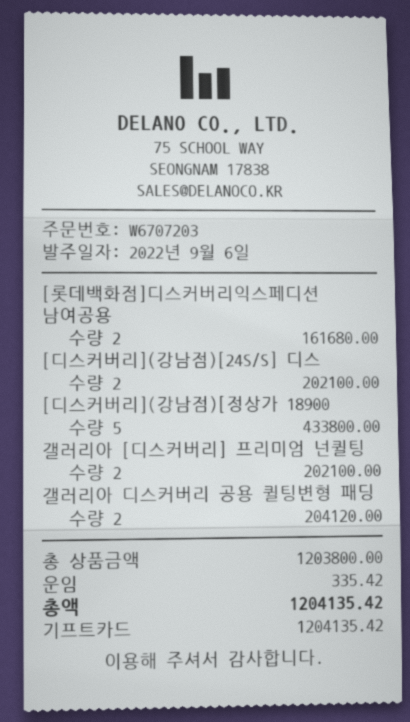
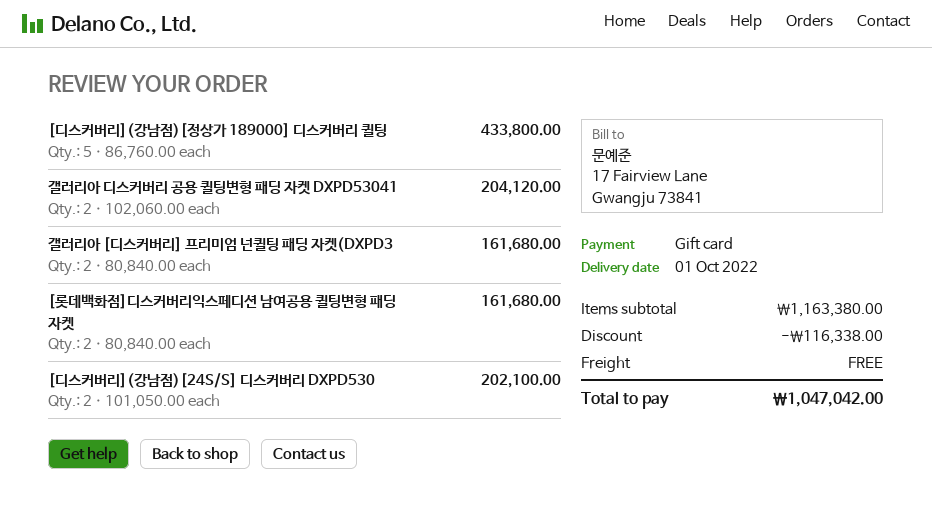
갤러리아 [디스커버리] 프리미엄 넌퀼팅: 2 for 202100.00 -> 2 for 161680.00
subtotal: 1203800.00 -> 1163380.00
discount: none -> 116338.00
shipping: 335.42 -> 0.00
total: 1204135.42 -> 1047042.00

